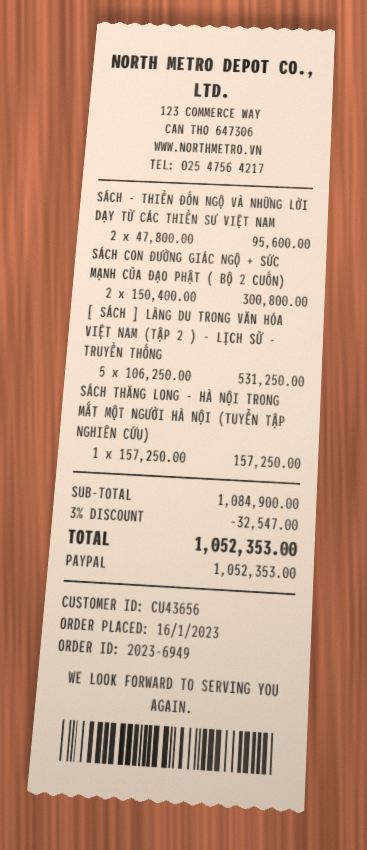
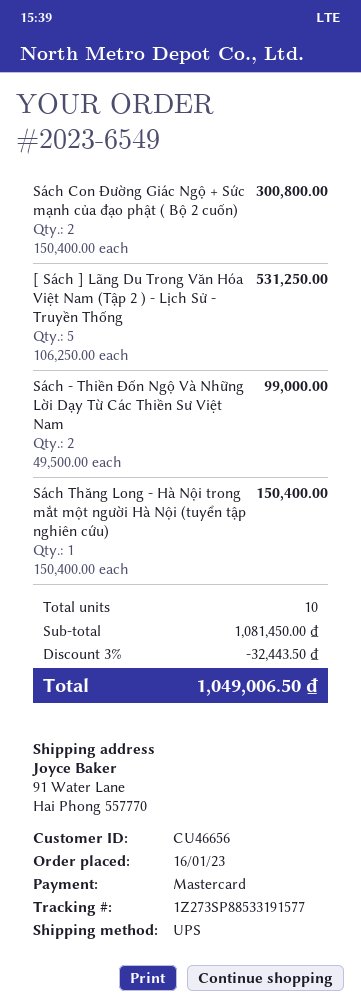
order number: 2023-6949 -> 2023-6549
customer number: CU43656 -> CU46656
payment method: PayPal -> Mastercard
SÁCH - THIỀN ĐỐN NGỘ VÀ NHỮNG LỜI DẠY TỪ CÁC THIỀN SƯ VIỆT NAM: 2 x 47800.00 = 95600.00 -> 2 x 49500.00 = 99000.00
SÁCH THĂNG LONG - HÀ NỘI TRONG MẮT MỘT NGƯỜI HÀ NỘI (TUYỂN TẬP NGHIÊN CỨU): 1 x 157250.00 = 157250.00 -> 1 x 150400.00 = 150400.00
subtotal: 1084900.00 -> 1081450.00
discount: 3% = 32547.00 -> 3% = 32443.50
total: 1052353.00 -> 1049006.50

